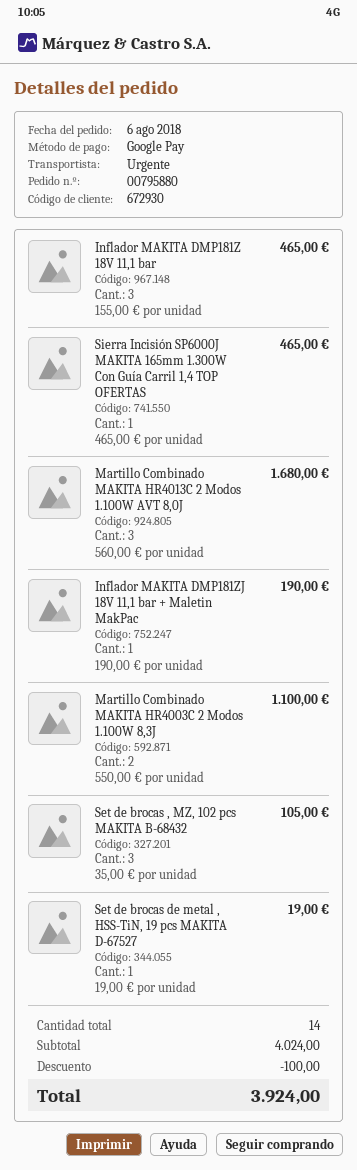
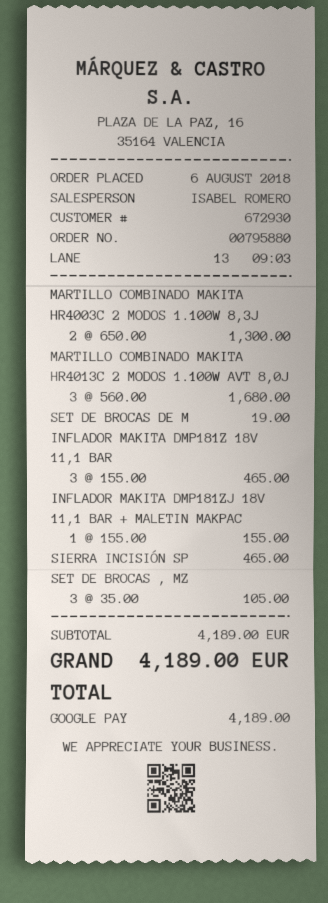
Inflador MAKITA DMP181ZJ 18V 11,1 bar + Maletin MakPac: 1 x 190.00 = 190.00 -> 1 x 155.00 = 155.00
Martillo Combinado MAKITA HR4003C 2 Modos 1.100W 8,3J: 2 x 550.00 = 1100.00 -> 2 x 650.00 = 1300.00
subtotal: 4024.00 -> 4189.00
discount: 100.00 -> none
total: 3924.00 -> 4189.00

